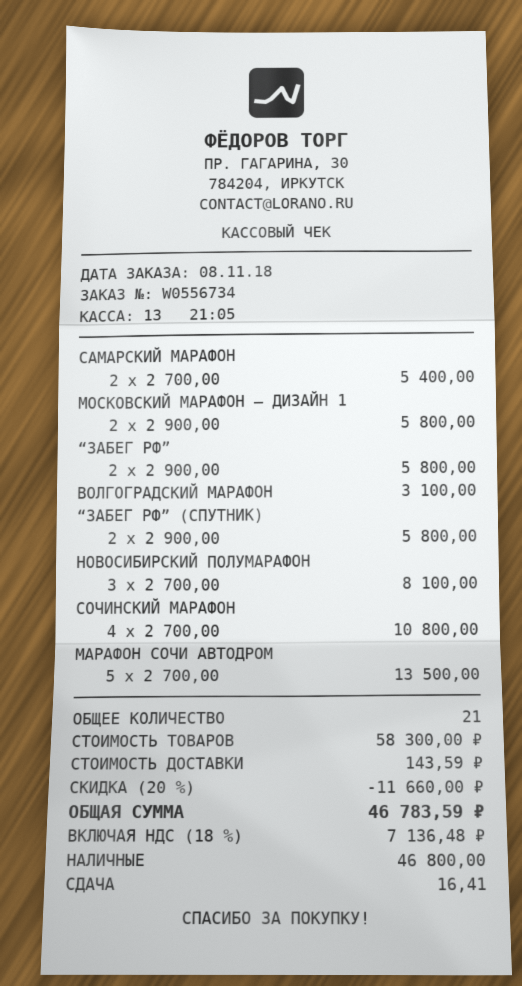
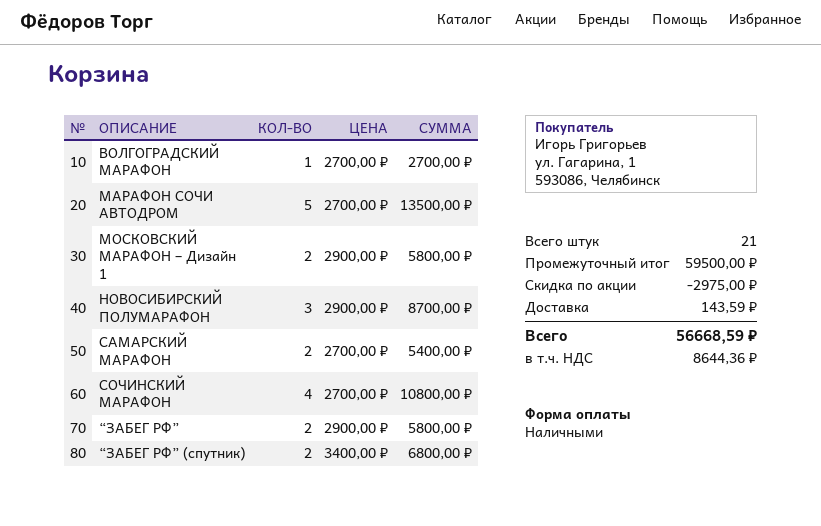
ВОЛГОГРАДСКИЙ МАРАФОН: 1 x 3100.00 = 3100.00 -> 1 x 2700.00 = 2700.00
“ЗАБЕГ РФ” (СПУТНИК): 2 x 2900.00 = 5800.00 -> 2 x 3400.00 = 6800.00
НОВОСИБИРСКИЙ ПОЛУМАРАФОН: 3 x 2700.00 = 8100.00 -> 3 x 2900.00 = 8700.00
subtotal: 58300.00 -> 59500.00
discount: 11660.00 -> 2975.00
tax: 7136.48 -> 8644.36
total: 46783.59 -> 56668.59

